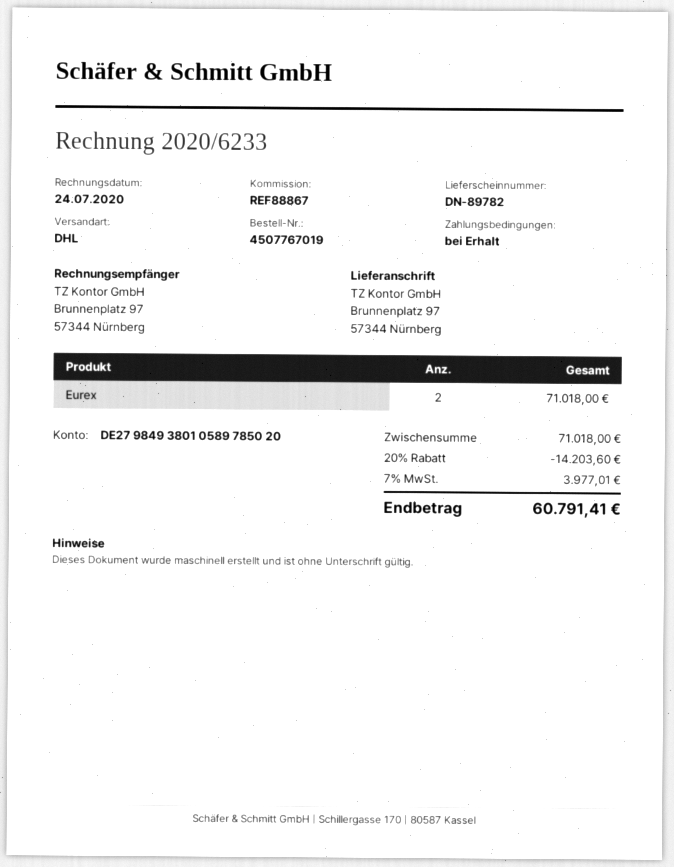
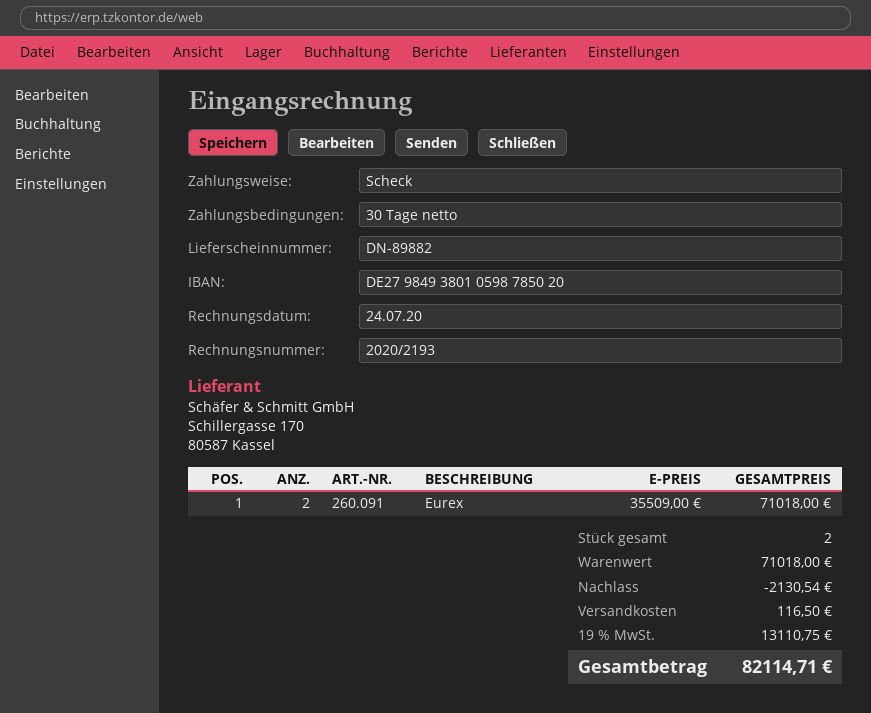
delivery note number: DN-89782 -> DN-89882
invoice number: 2020/6233 -> 2020/2193
payment terms: on receipt -> 30 days
bank account: DE27984938010589785020 -> DE27984938010598785020
discount: 14203.60 -> 2130.54
shipping: none -> 116.50
tax: 7% = 3977.01 -> 19% = 13110.75
total: 60791.41 -> 82114.71

